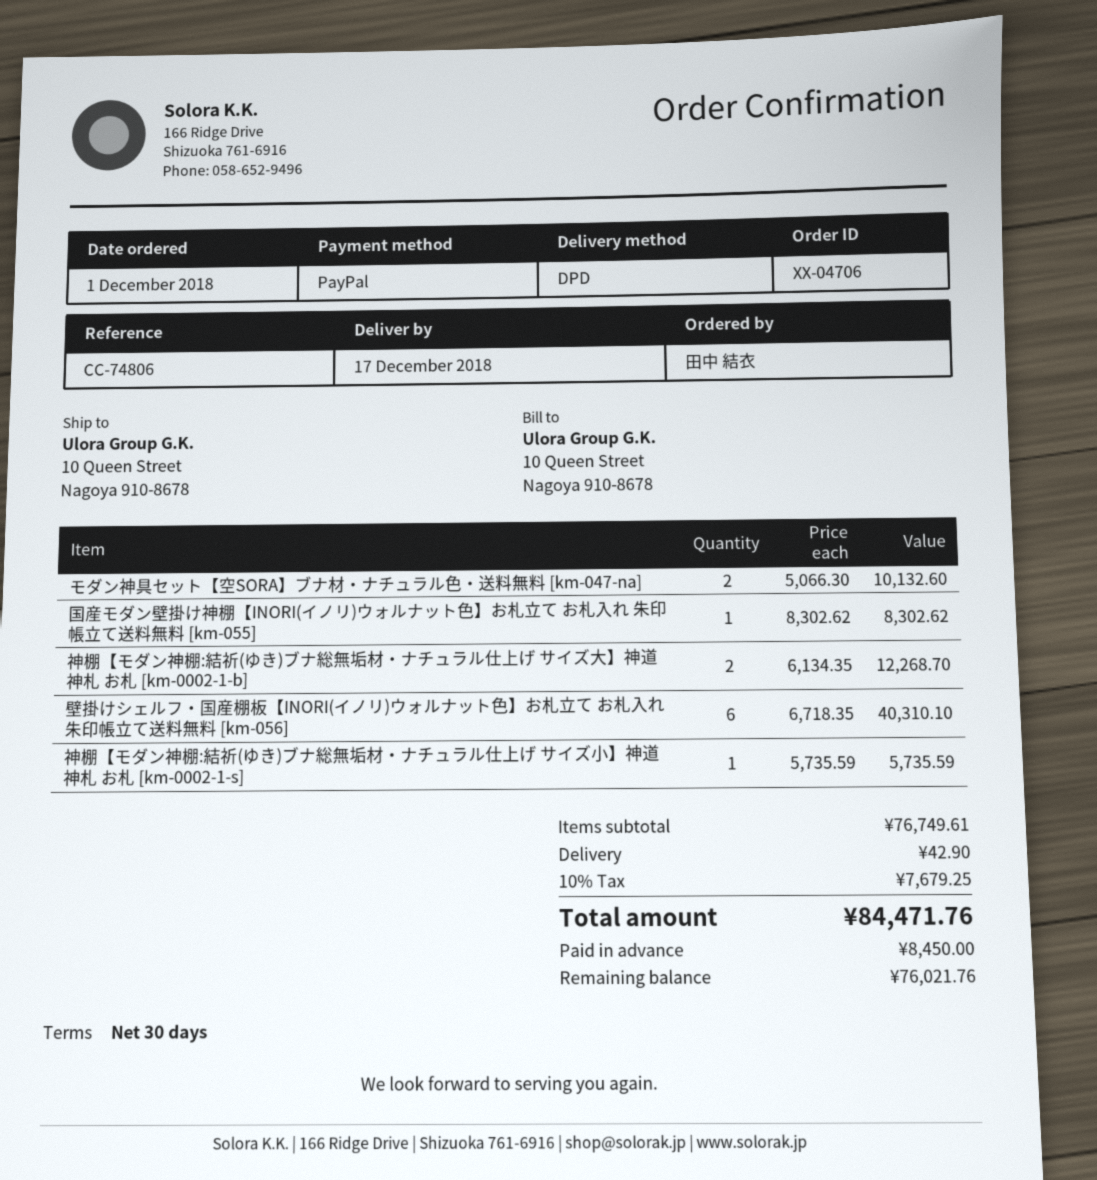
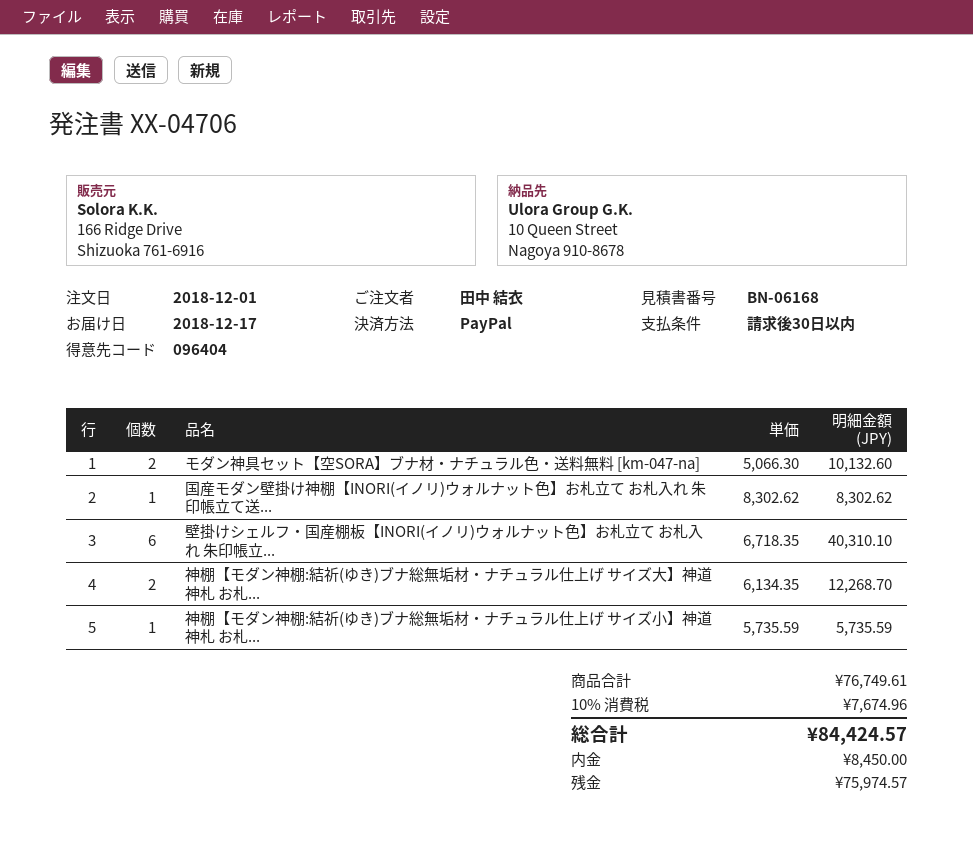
shipping: 42.90 -> none
tax: 10% = 7679.25 -> 10% = 7674.96
total: 84471.76 -> 84424.57
balance: 76021.76 -> 75974.57

